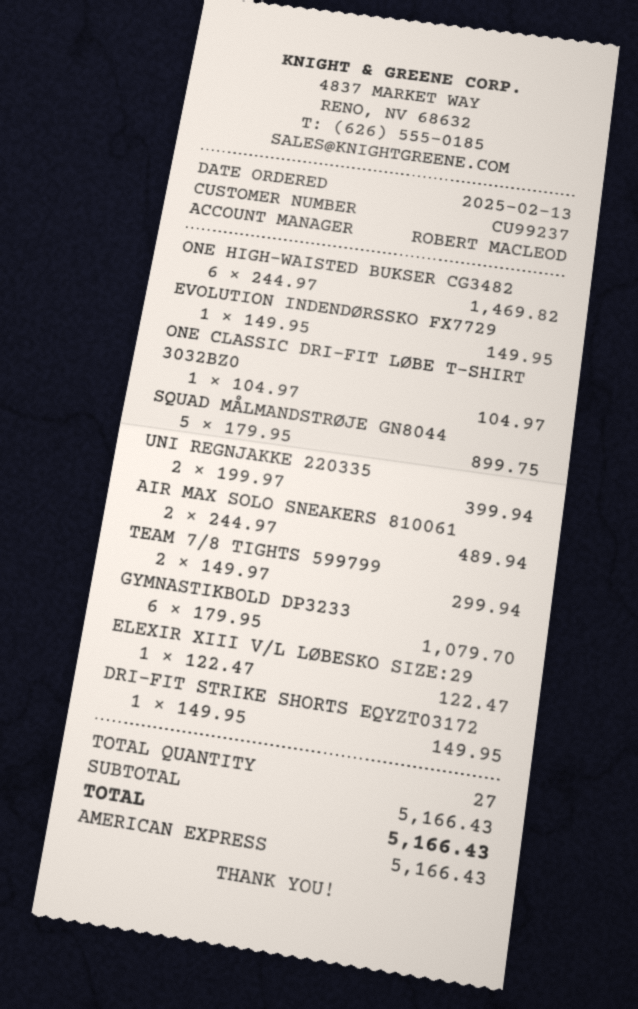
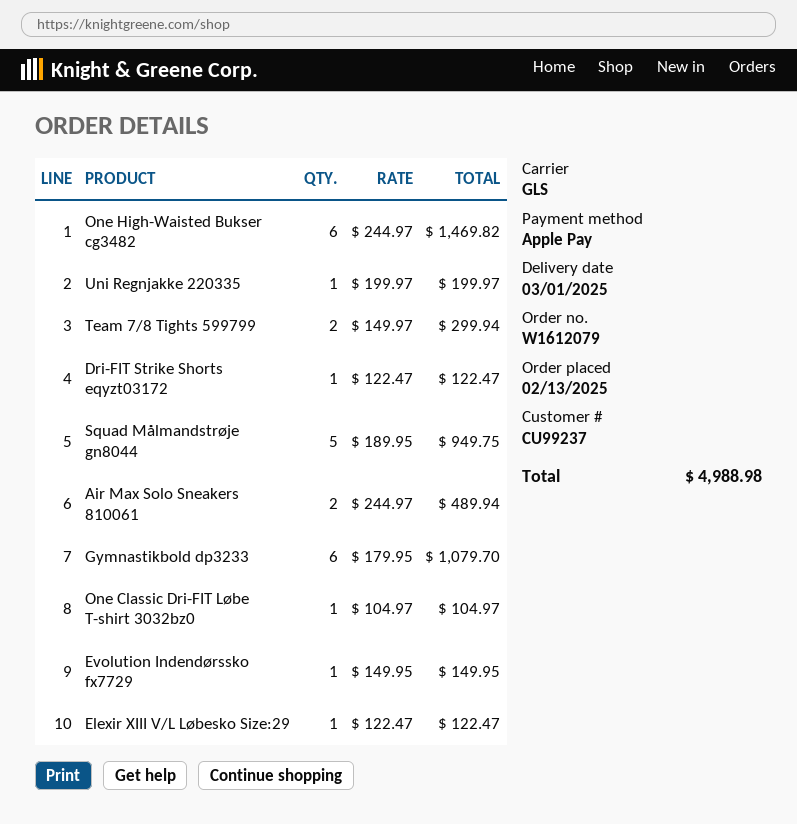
payment method: American Express -> Apple Pay
SQUAD MÅLMANDSTRØJE GN8044: 5 x 179.95 = 899.75 -> 5 x 189.95 = 949.75
UNI REGNJAKKE 220335: 2 x 199.97 = 399.94 -> 1 x 199.97 = 199.97
DRI-FIT STRIKE SHORTS EQYZT03172: 1 x 149.95 = 149.95 -> 1 x 122.47 = 122.47
total: 5166.43 -> 4988.98

